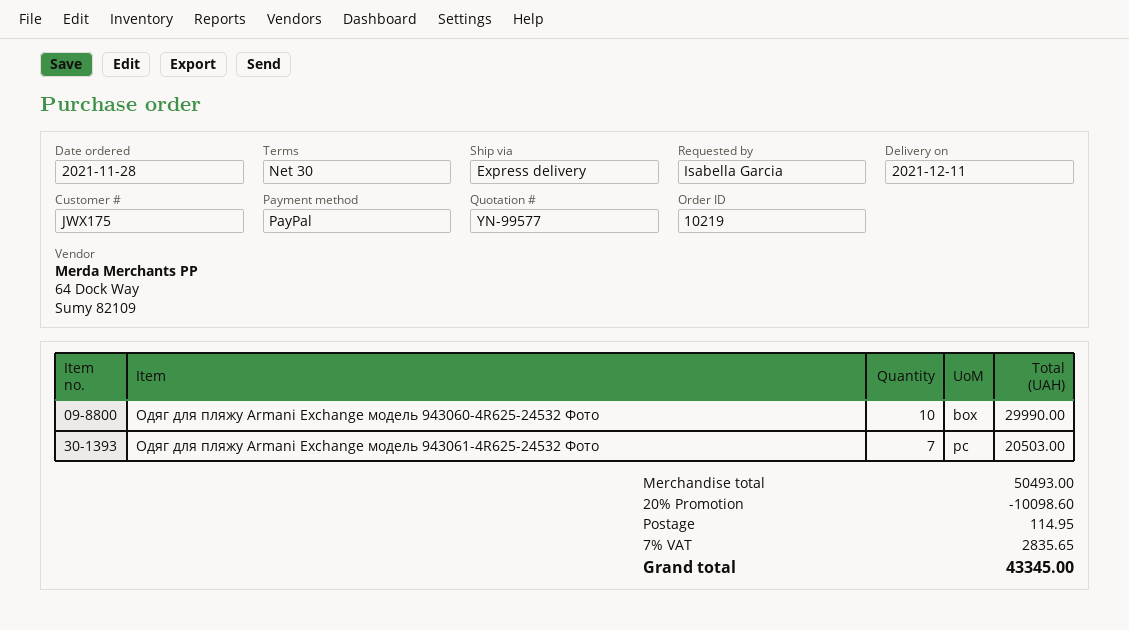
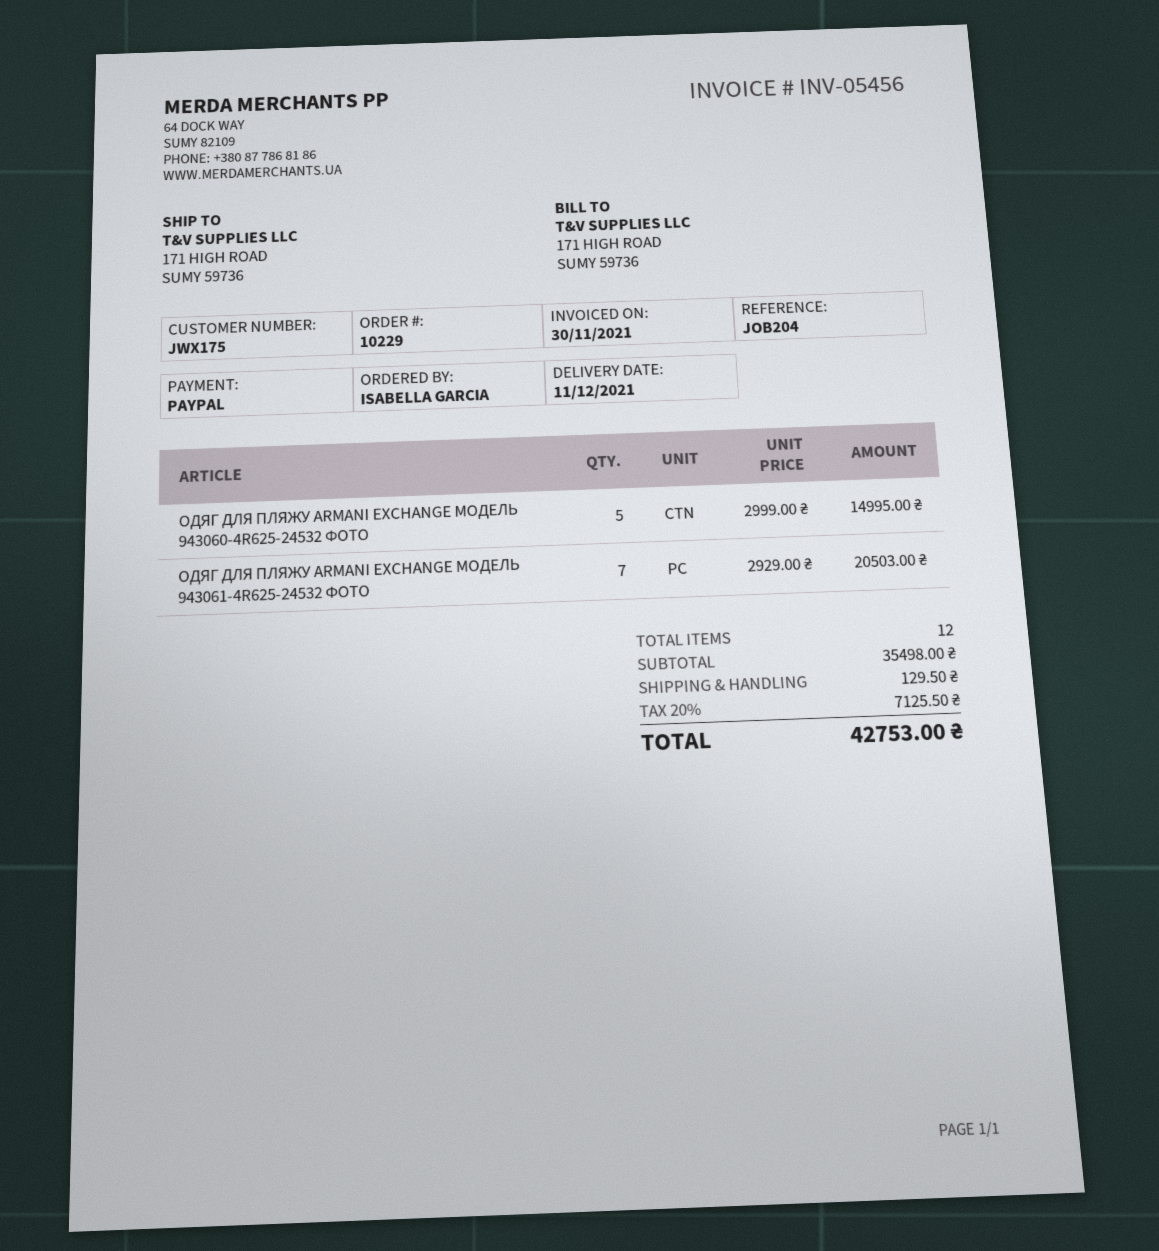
order number: 10219 -> 10229
Одяг для пляжу Armani Exchange модель 943060-4R625-24532 Фото: 10 for 29990.00 -> 5 for 14995.00
subtotal: 50493.00 -> 35498.00
discount: 20% = 10098.60 -> none
shipping: 114.95 -> 129.50
tax: 7% = 2835.65 -> 20% = 7125.50
total: 43345.00 -> 42753.00

